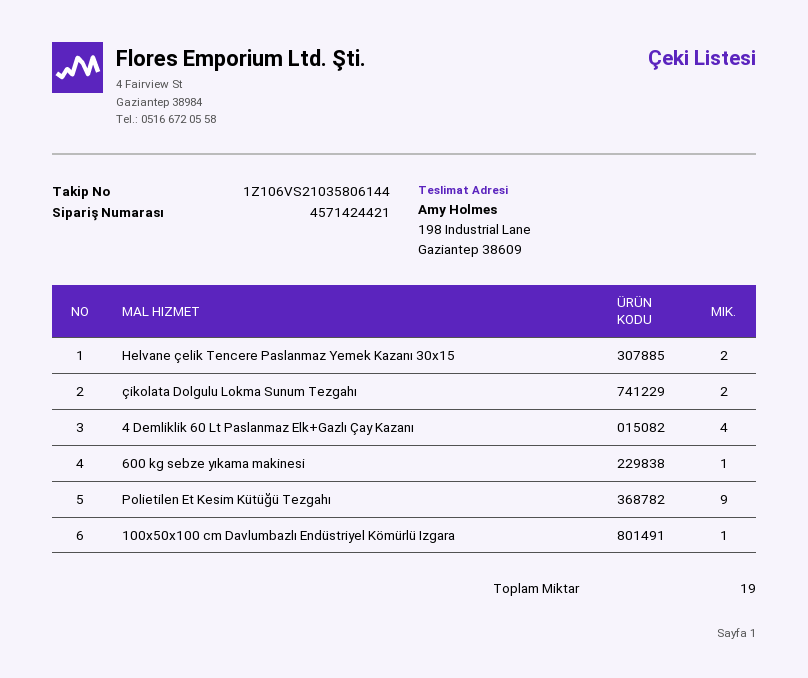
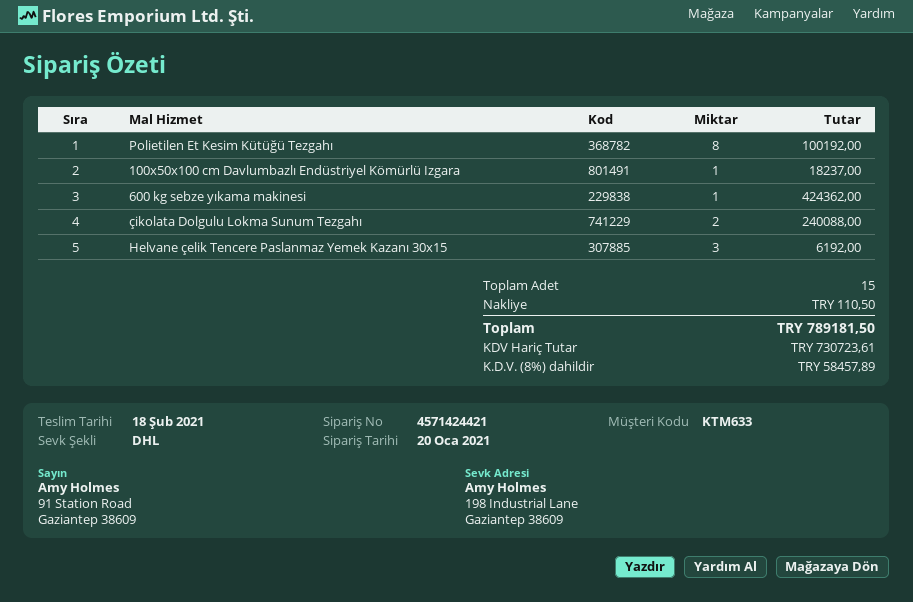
Helvane çelik Tencere Paslanmaz Yemek Kazanı 30x15: 2 -> 3
4 Demliklik 60 Lt Paslanmaz Elk+Gazlı Çay Kazanı: 4 -> none
Polietilen Et Kesim Kütüğü Tezgahı: 9 -> 8
total quantity: 19 -> 15

